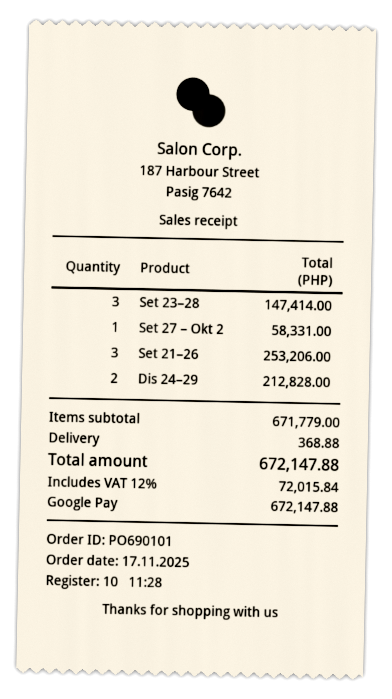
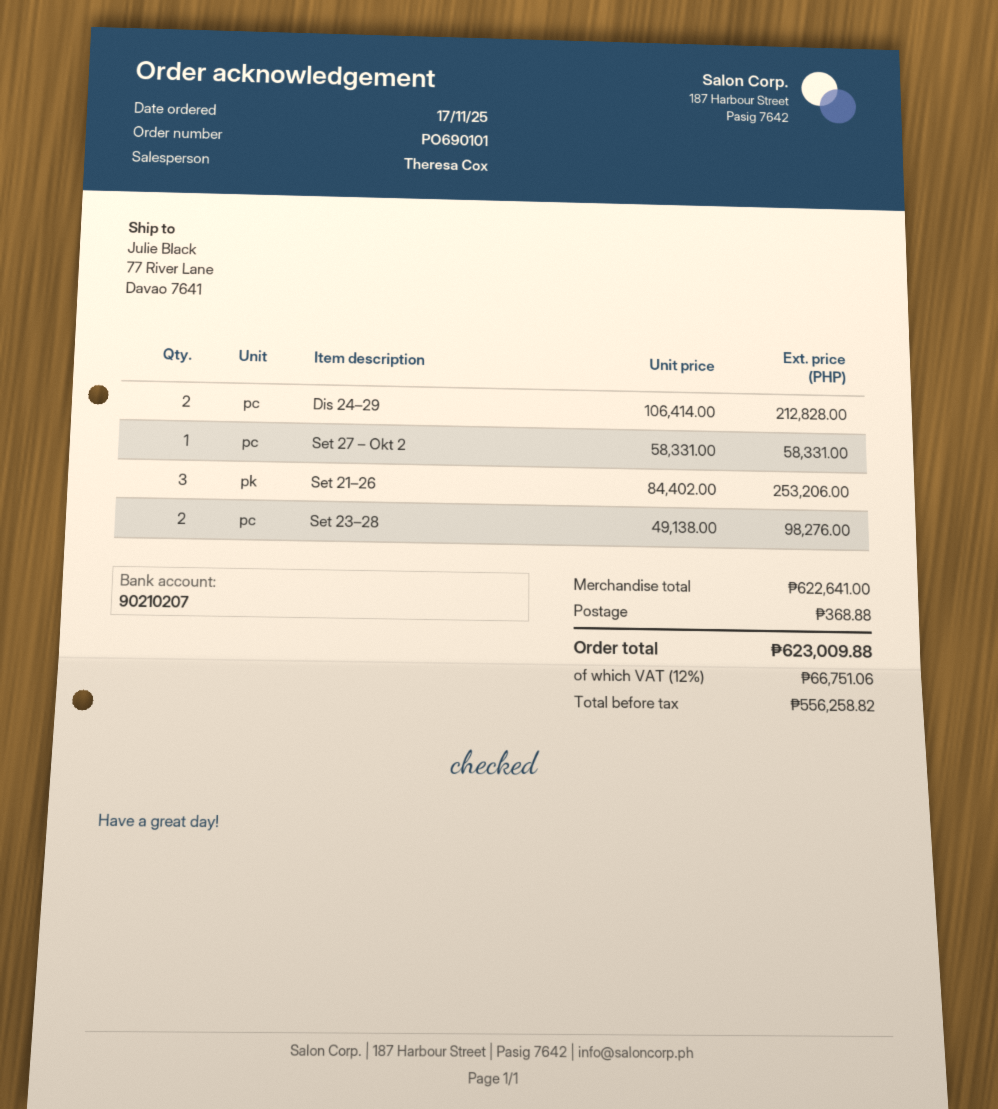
Set 23–28: 3 for 147414.00 -> 2 for 98276.00
subtotal: 671779.00 -> 622641.00
tax: 12% = 72015.84 -> 12% = 66751.06
total: 672147.88 -> 623009.88

